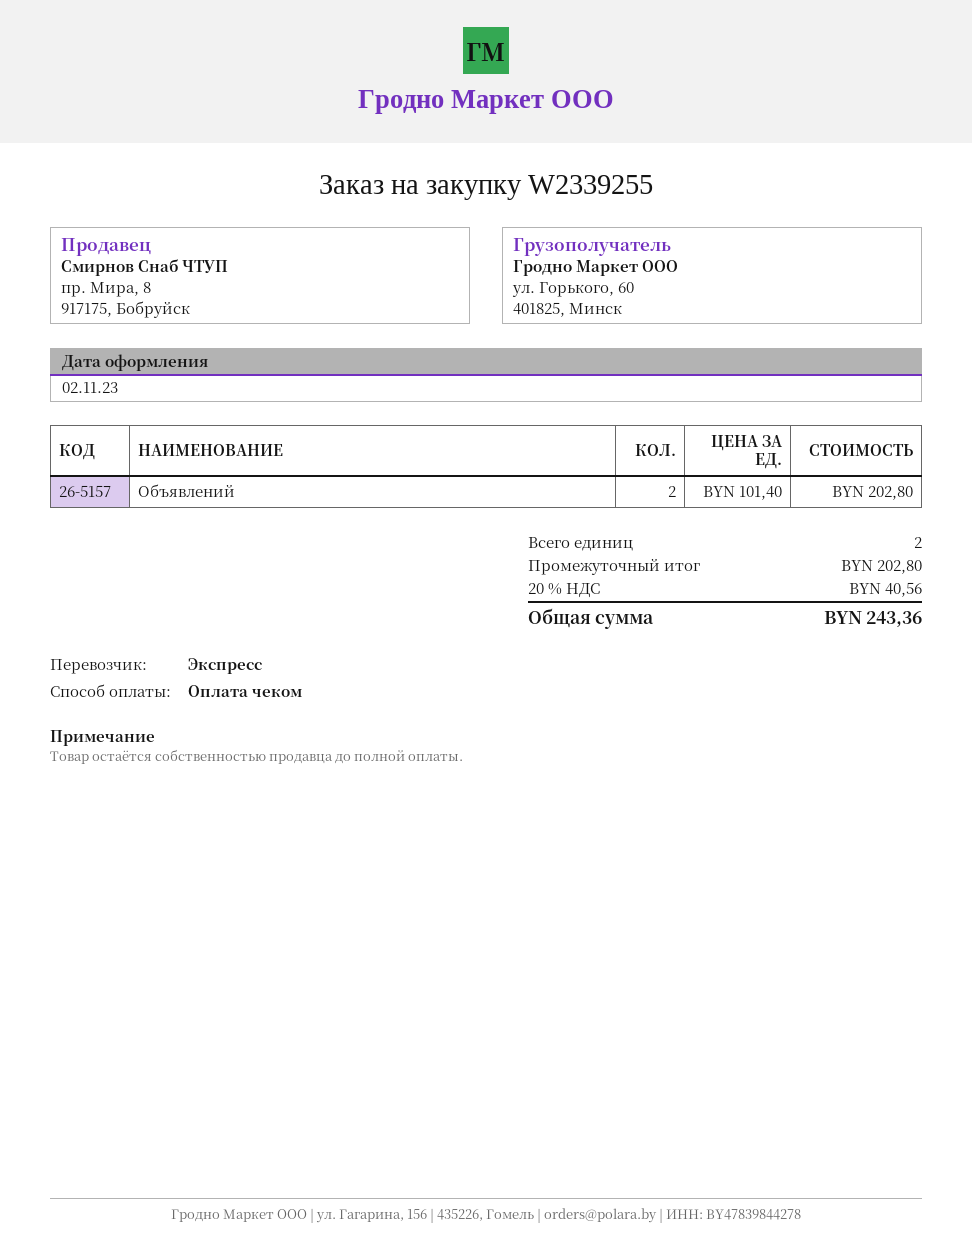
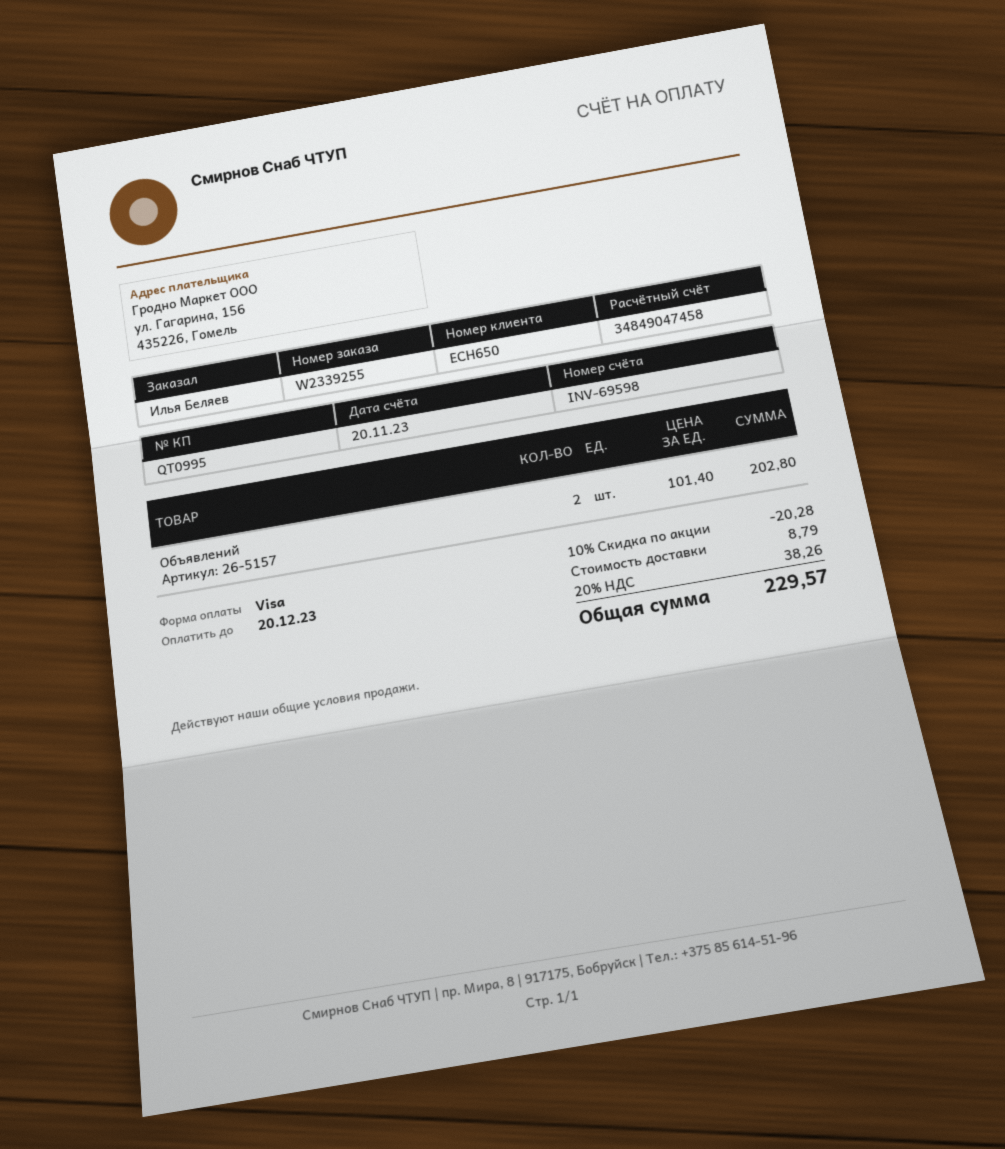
payment method: cheque -> Visa
discount: none -> 10% = 20.28
shipping: none -> 8.79
tax: 20% = 40.56 -> 20% = 38.26
total: 243.36 -> 229.57

